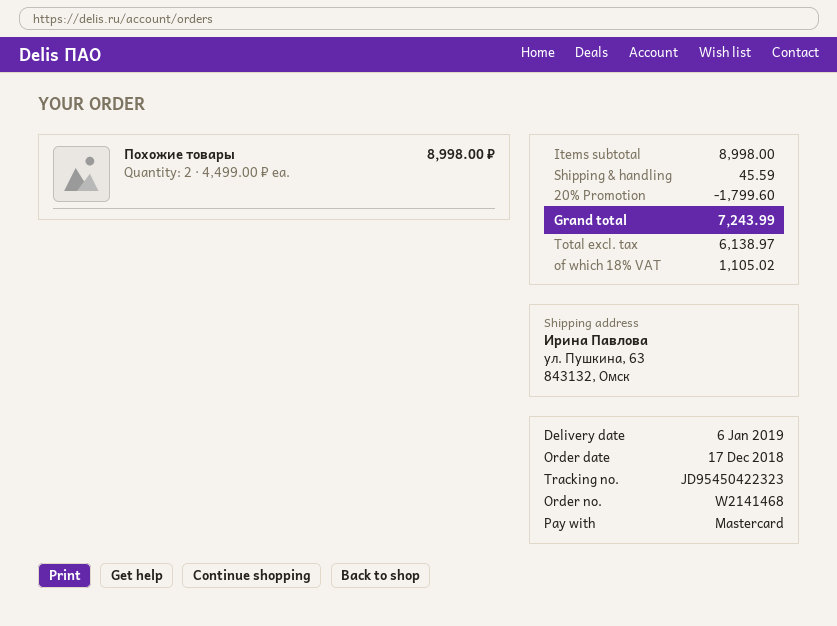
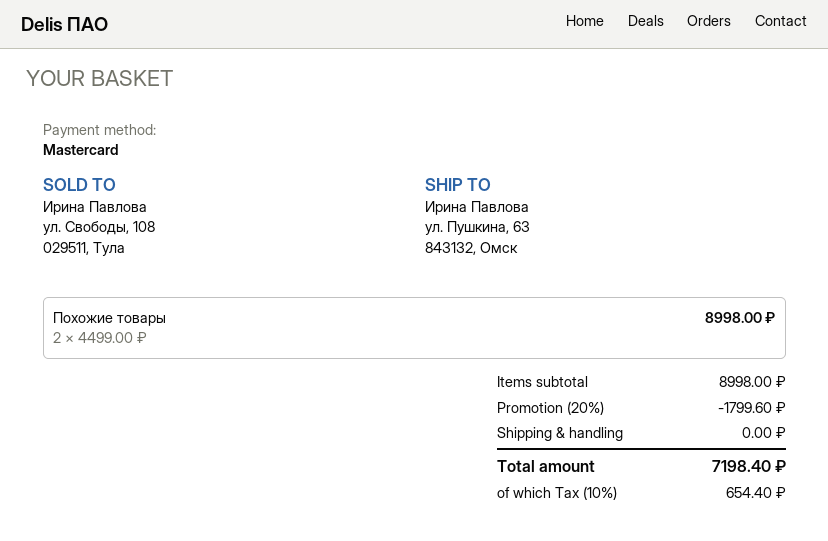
shipping: 45.59 -> 0.00
tax: 18% = 1105.02 -> 10% = 654.40
total: 7243.99 -> 7198.40

